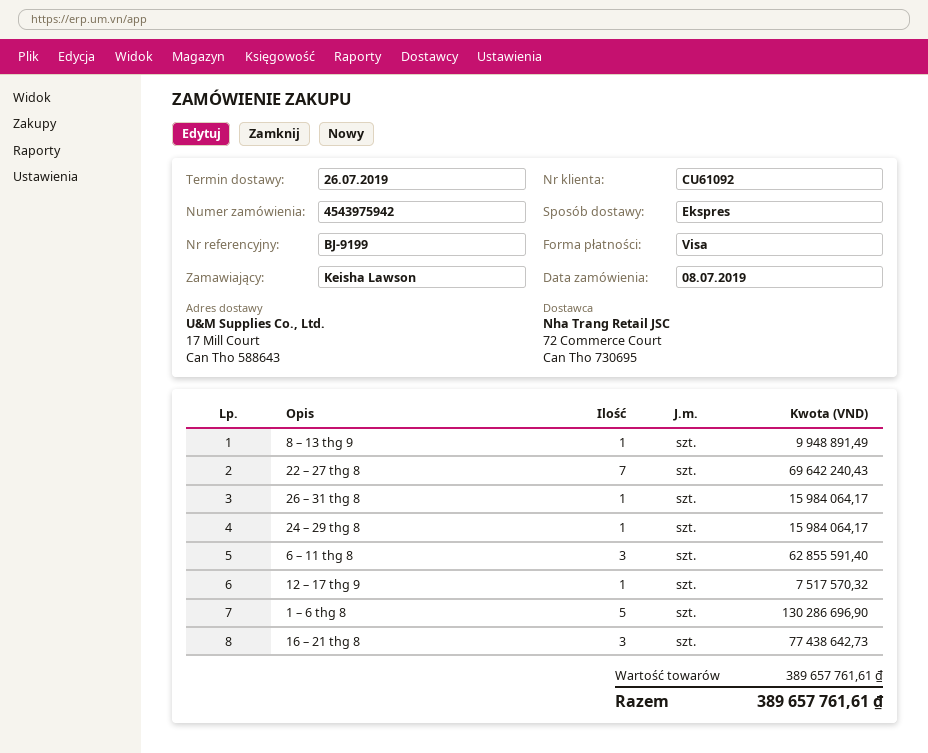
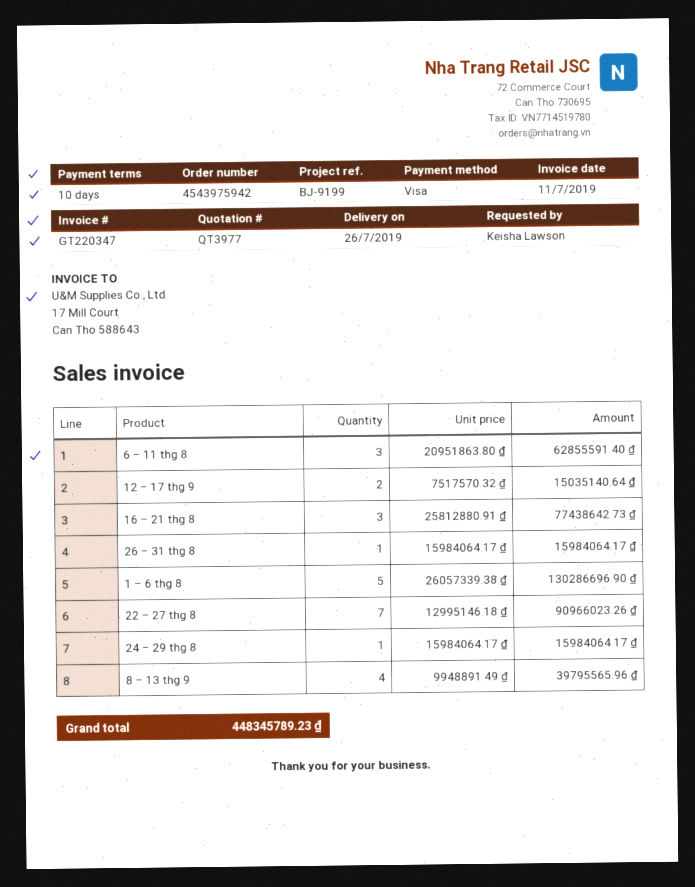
8 – 13 thg 9: 1 for 9948891.49 -> 4 for 39795565.96
22 – 27 thg 8: 7 for 69642240.43 -> 7 for 90966023.26
12 – 17 thg 9: 1 for 7517570.32 -> 2 for 15035140.64
total: 389657761.61 -> 448345789.23

